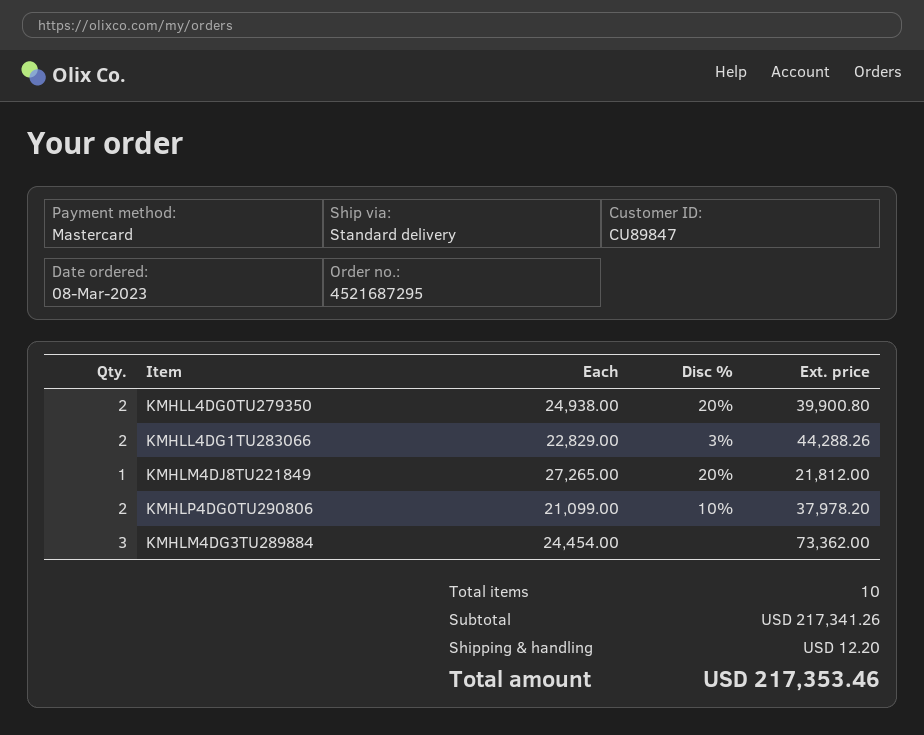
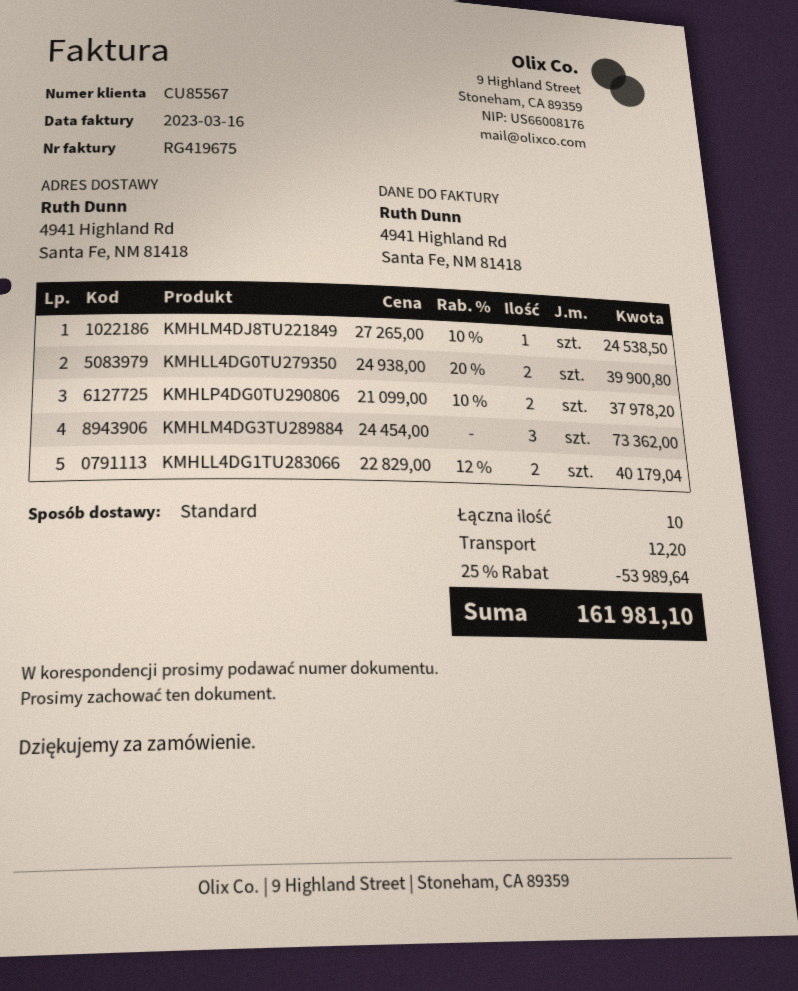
customer number: CU89847 -> CU85567
KMHLL4DG1TU283066: 2 x 22829.00 - 3% = 44288.26 -> 2 x 22829.00 - 12% = 40179.04
KMHLM4DJ8TU221849: 1 x 27265.00 - 20% = 21812.00 -> 1 x 27265.00 - 10% = 24538.50
discount: none -> 25% = 53989.64
total: 217353.46 -> 161981.10

